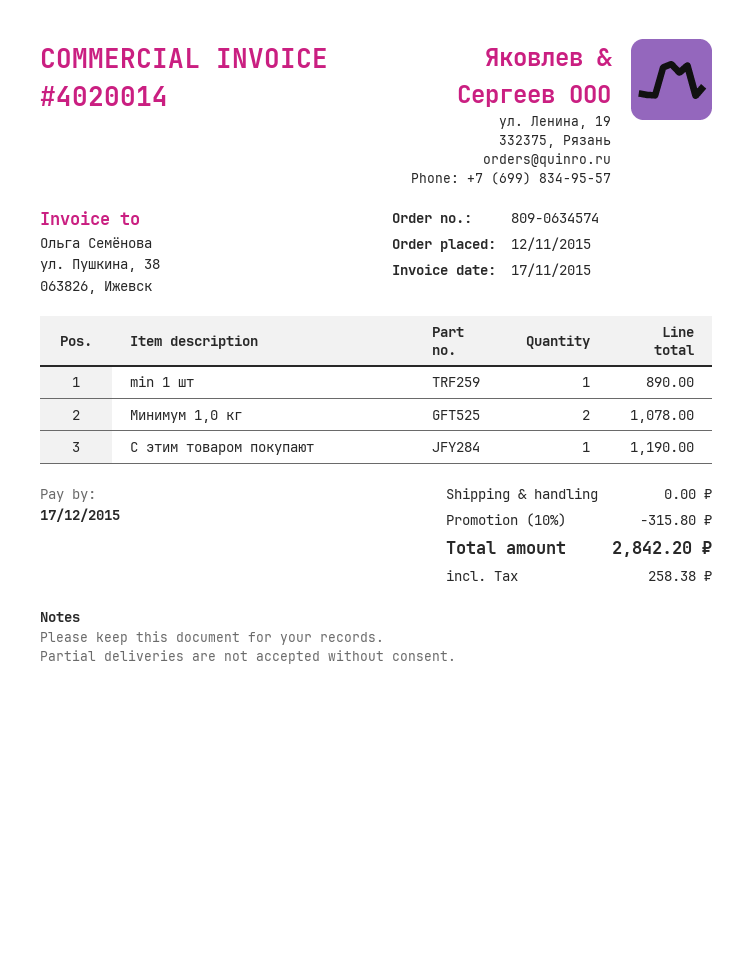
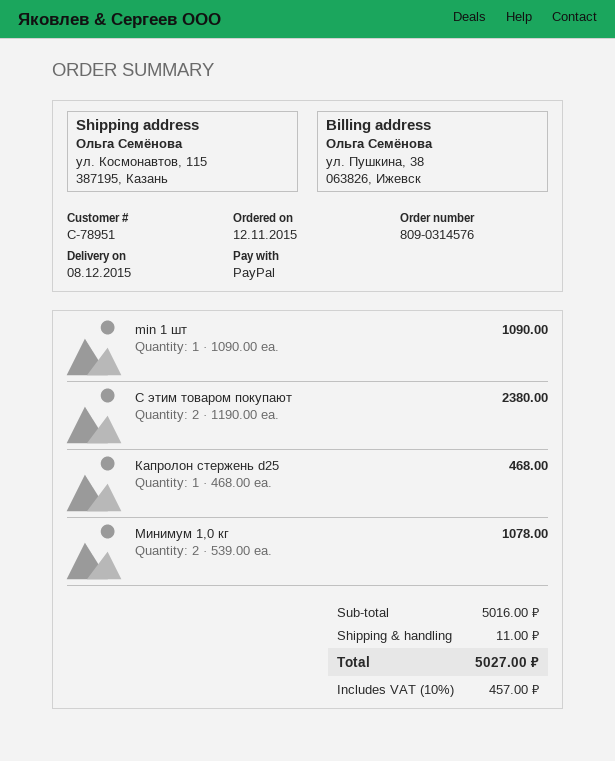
order number: 809-0634574 -> 809-0314576
min 1 шт: 1 for 890.00 -> 1 for 1090.00
С этим товаром покупают: 1 for 1190.00 -> 2 for 2380.00
Капролон стержень d25: none -> 1 for 468.00
discount: 10% = 315.80 -> none
shipping: 0.00 -> 11.00
tax: 258.38 -> 457.00
total: 2842.20 -> 5027.00

